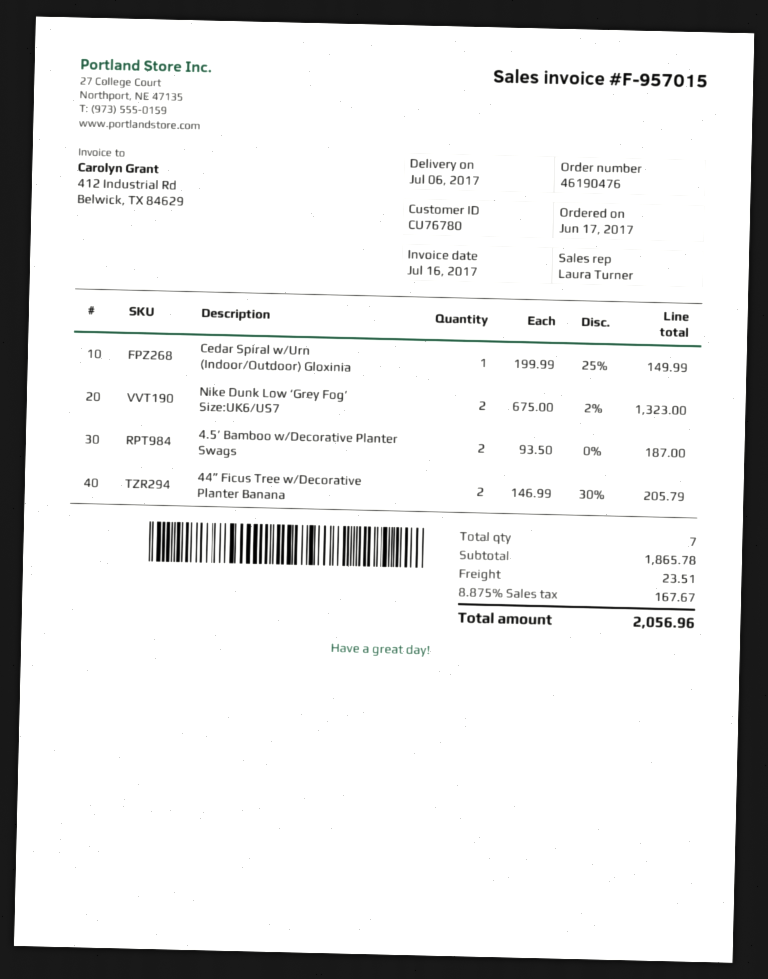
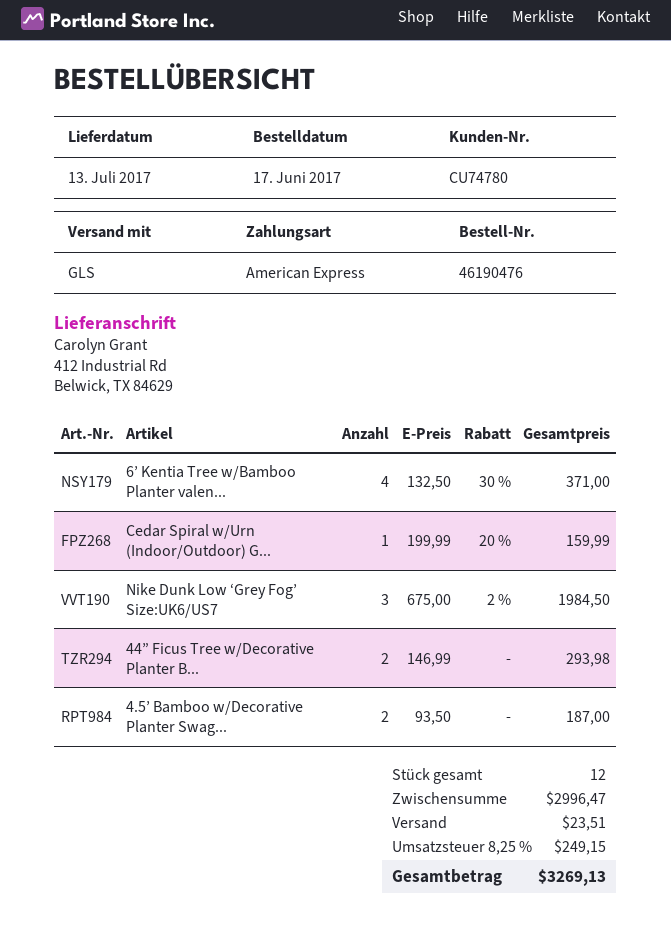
delivery date: 2017-07-06 -> 2017-07-13
customer number: CU76780 -> CU74780
Cedar Spiral w/Urn (Indoor/Outdoor) Gloxinia: 1 x 199.99 - 25% = 149.99 -> 1 x 199.99 - 20% = 159.99
Nike Dunk Low ‘Grey Fog’ Size:UK6/US7: 2 x 675.00 - 2% = 1323.00 -> 3 x 675.00 - 2% = 1984.50
44” Ficus Tree w/Decorative Planter Banana: 2 x 146.99 - 30% = 205.79 -> 2 x 146.99 = 293.98
6’ Kentia Tree w/Bamboo Planter valen...: none -> 4 x 132.50 - 30% = 371.00
total quantity: 7 -> 12
subtotal: 1865.78 -> 2996.47
tax: 8.875% = 167.67 -> 8.25% = 249.15
total: 2056.96 -> 3269.13

